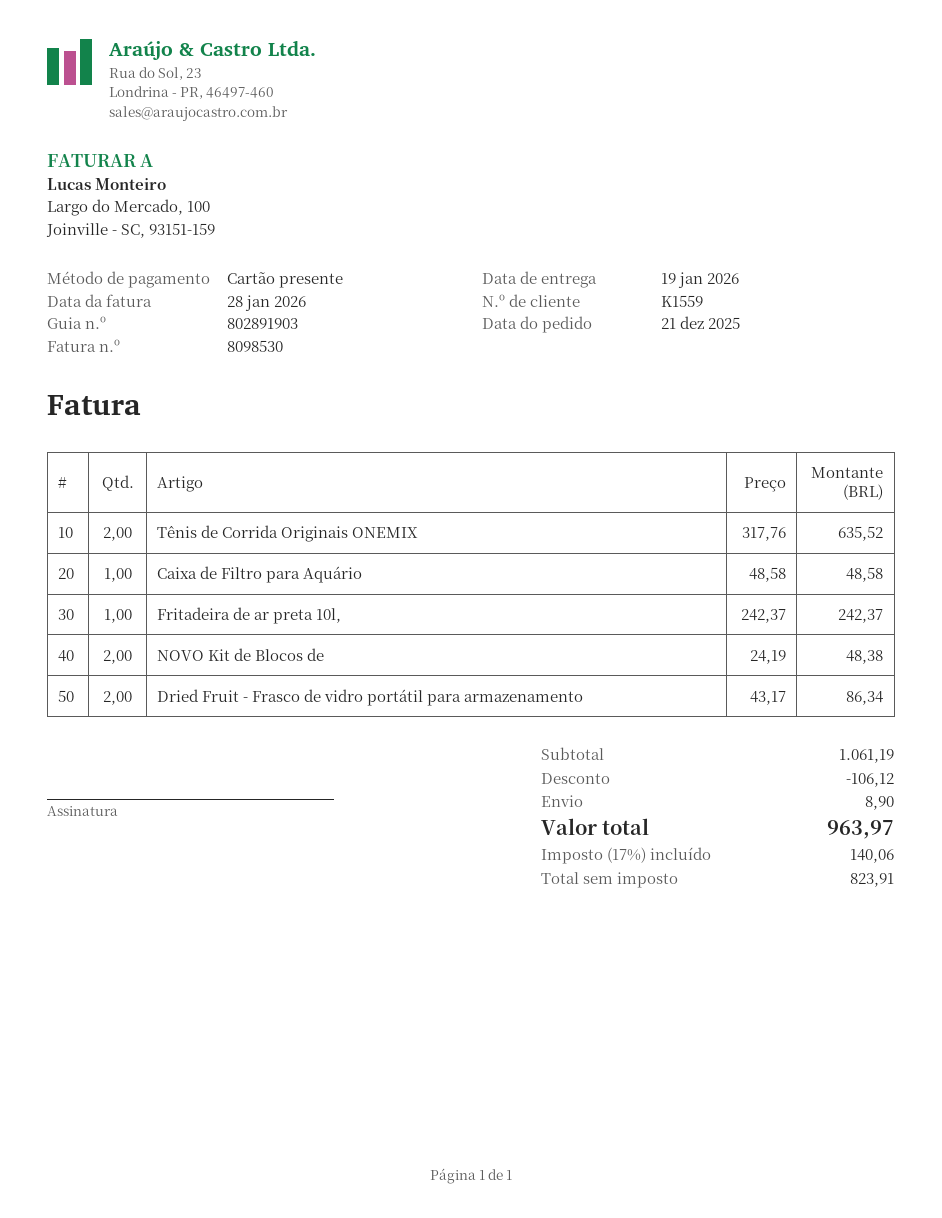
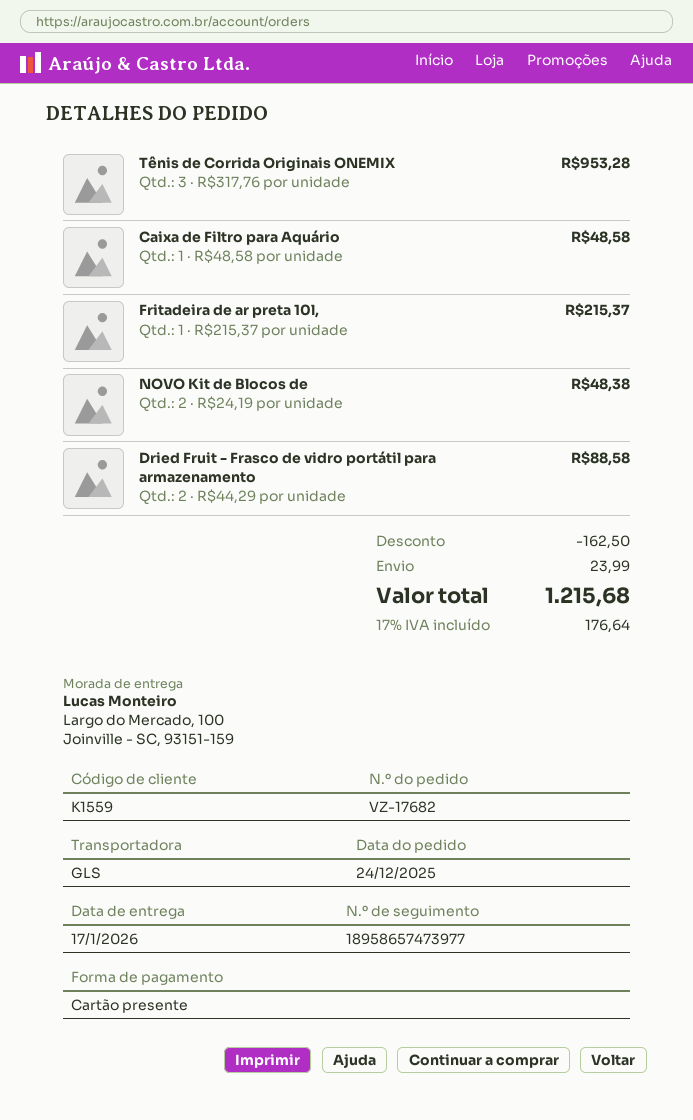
order date: 2025-12-21 -> 2025-12-24
delivery date: 2026-01-19 -> 2026-01-17
Tênis de Corrida Originais ONEMIX: 2 x 317.76 = 635.52 -> 3 x 317.76 = 953.28
Fritadeira de ar preta 10l,: 1 x 242.37 = 242.37 -> 1 x 215.37 = 215.37
Dried Fruit - Frasco de vidro portátil para armazenamento: 2 x 43.17 = 86.34 -> 2 x 44.29 = 88.58
discount: 106.12 -> 162.50
shipping: 8.90 -> 23.99
tax: 17% = 140.06 -> 17% = 176.64
total: 963.97 -> 1215.68

